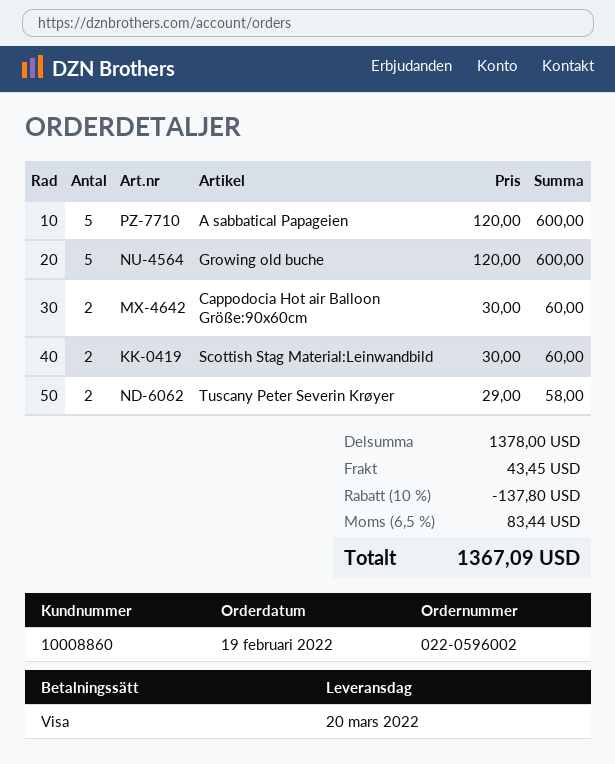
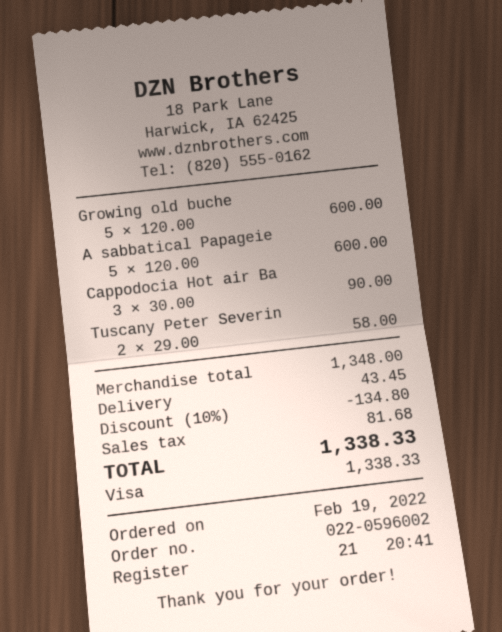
Cappodocia Hot air Balloon Größe:90x60cm: 2 x 30.00 = 60.00 -> 3 x 30.00 = 90.00
Scottish Stag Material:Leinwandbild: 2 x 30.00 = 60.00 -> none
subtotal: 1378.00 -> 1348.00
discount: 10% = 137.80 -> 10% = 134.80
tax: 83.44 -> 81.68
total: 1367.09 -> 1338.33

